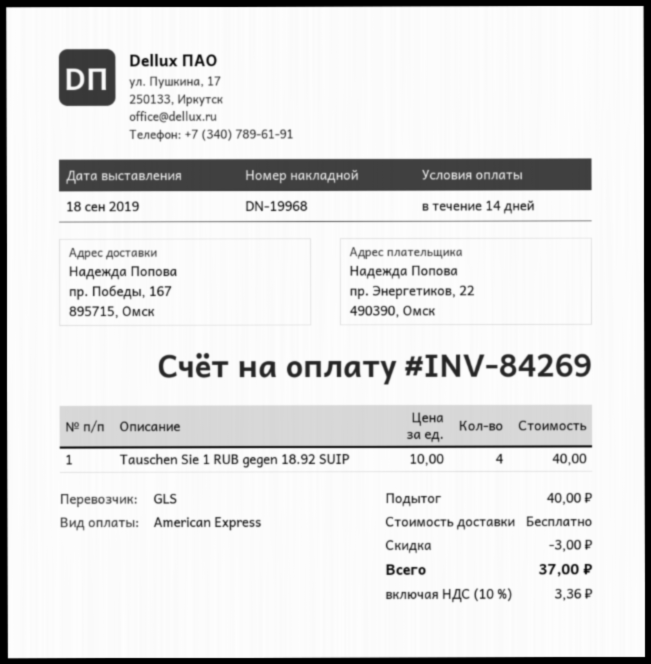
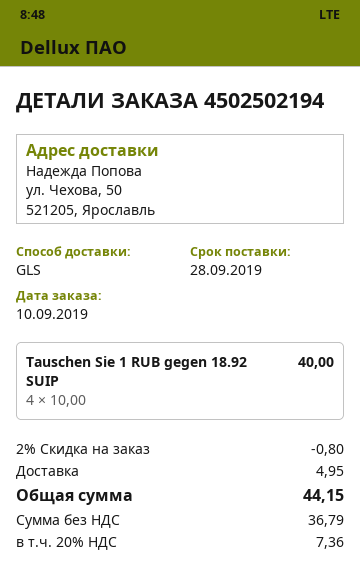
ship to: пр. Победы, 167, 895715, Омск -> ул. Чехова, 50, 521205, Ярославль
discount: 3.00 -> 0.80
shipping: 0.00 -> 4.95
tax: 10% = 3.36 -> 20% = 7.36
total: 37.00 -> 44.15

